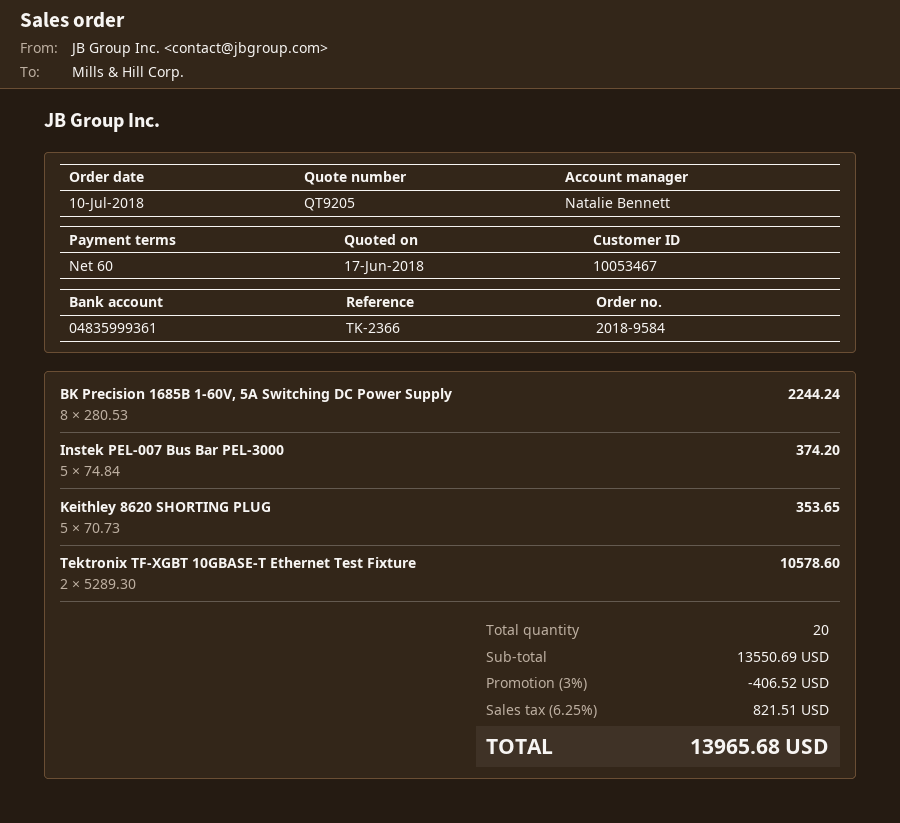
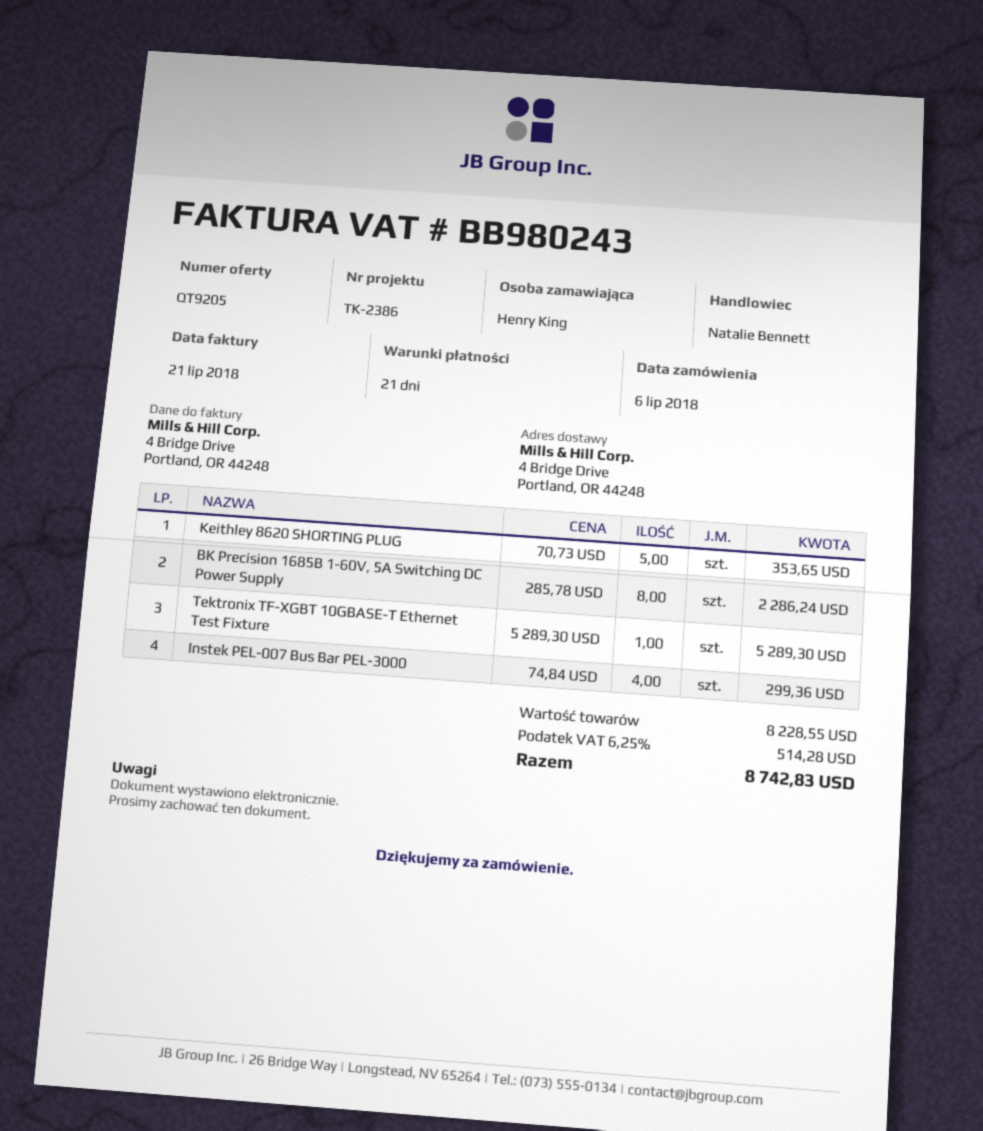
order date: 2018-07-10 -> 2018-07-06
payment terms: 60 days -> 21 days
reference: TK-2366 -> TK-2386
BK Precision 1685B 1-60V, 5A Switching DC Power Supply: 8 x 280.53 = 2244.24 -> 8 x 285.78 = 2286.24
Instek PEL-007 Bus Bar PEL-3000: 5 x 74.84 = 374.20 -> 4 x 74.84 = 299.36
Tektronix TF-XGBT 10GBASE-T Ethernet Test Fixture: 2 x 5289.30 = 10578.60 -> 1 x 5289.30 = 5289.30
subtotal: 13550.69 -> 8228.55
discount: 3% = 406.52 -> none
tax: 6.25% = 821.51 -> 6.25% = 514.28
total: 13965.68 -> 8742.83

